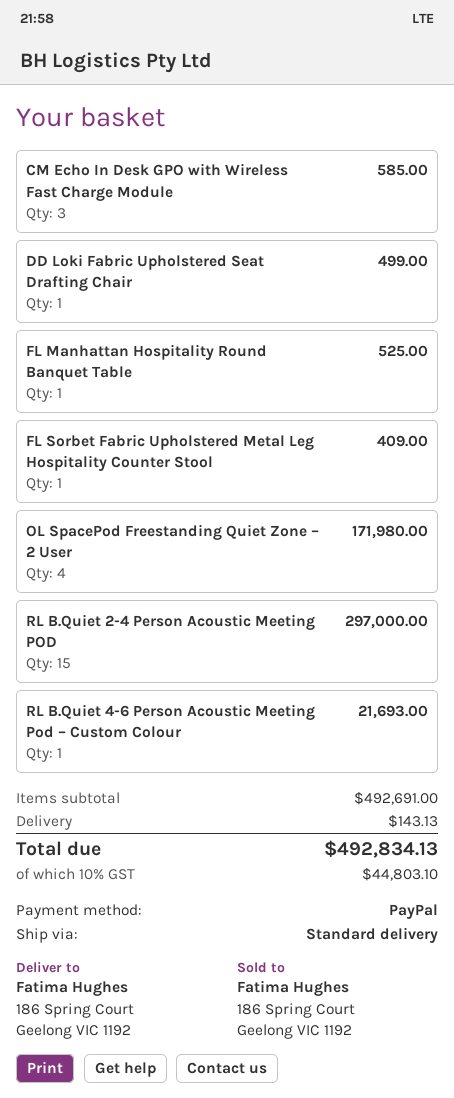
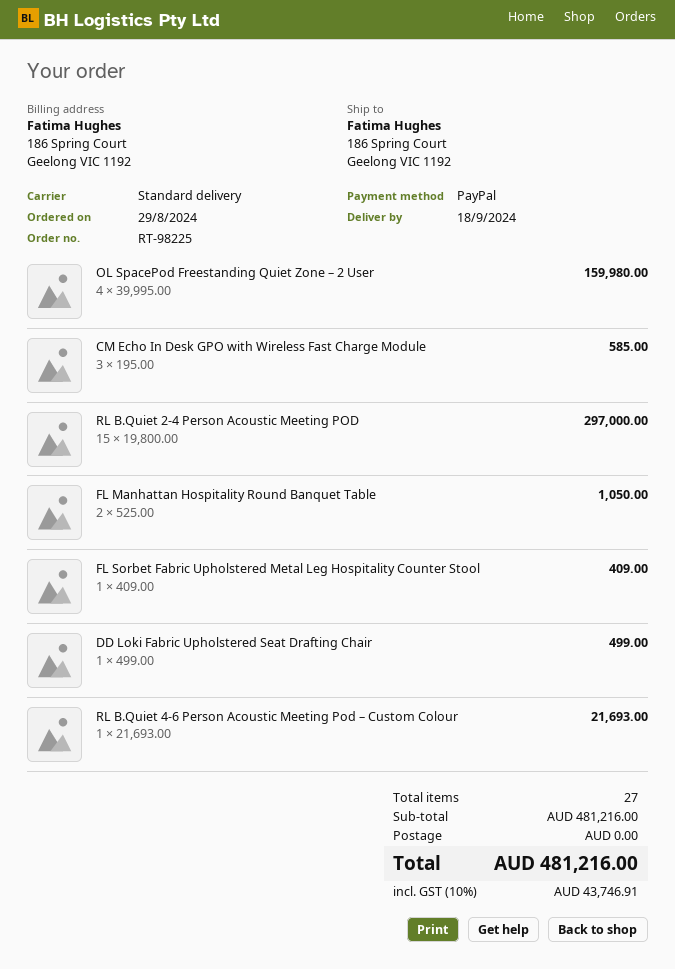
FL Manhattan Hospitality Round Banquet Table: 1 for 525.00 -> 2 for 1050.00
OL SpacePod Freestanding Quiet Zone – 2 User: 4 for 171980.00 -> 4 for 159980.00
subtotal: 492691.00 -> 481216.00
shipping: 143.13 -> 0.00
tax: 10% = 44803.10 -> 10% = 43746.91
total: 492834.13 -> 481216.00

